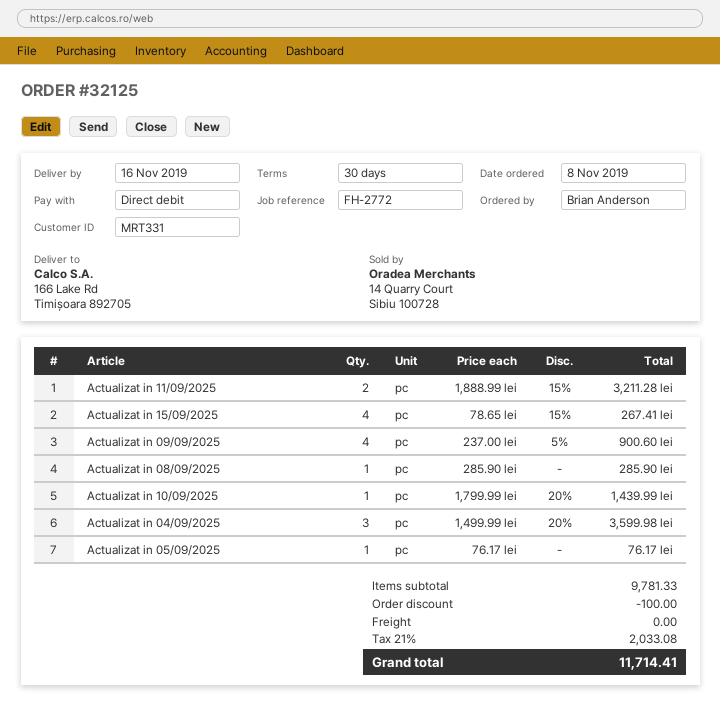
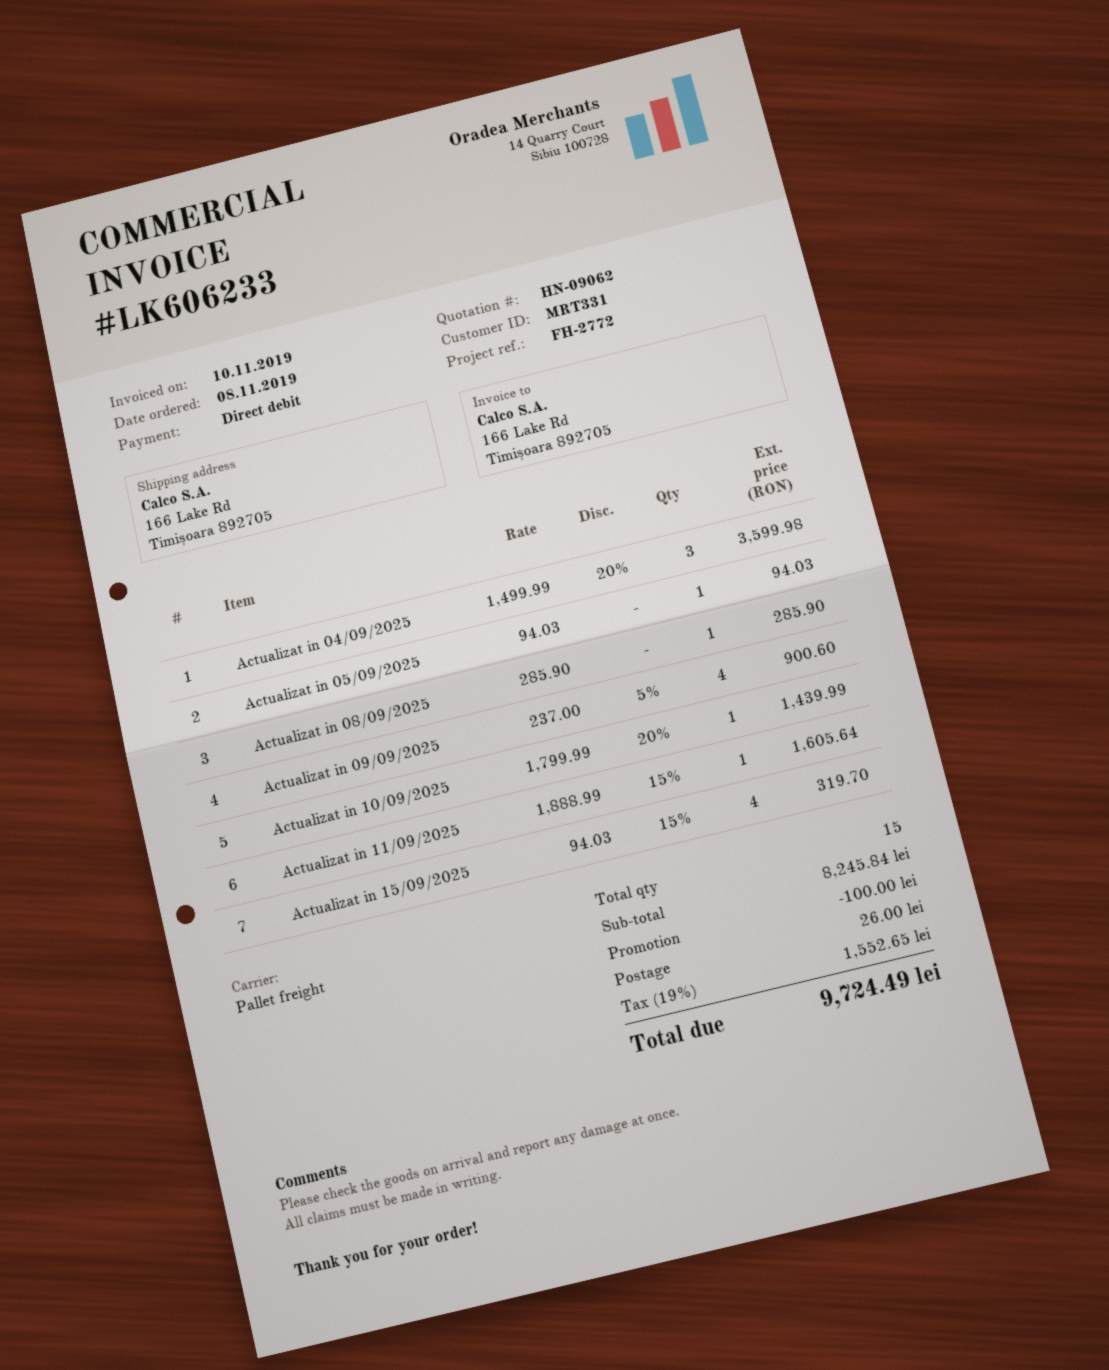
Actualizat in 11/09/2025: 2 x 1888.99 - 15% = 3211.28 -> 1 x 1888.99 - 15% = 1605.64
Actualizat in 15/09/2025: 4 x 78.65 - 15% = 267.41 -> 4 x 94.03 - 15% = 319.70
Actualizat in 05/09/2025: 1 x 76.17 = 76.17 -> 1 x 94.03 = 94.03
subtotal: 9781.33 -> 8245.84
shipping: 0.00 -> 26.00
tax: 21% = 2033.08 -> 19% = 1552.65
total: 11714.41 -> 9724.49

